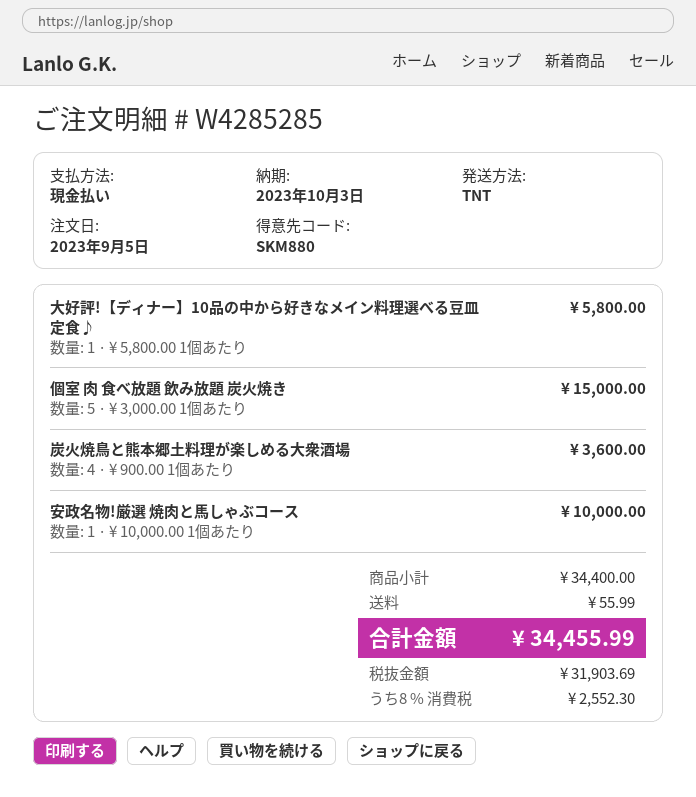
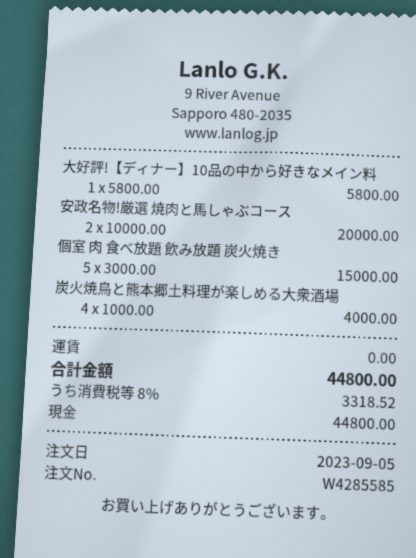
order number: W4285285 -> W4285585
炭火焼鳥と熊本郷土料理が楽しめる大衆酒場: 4 x 900.00 = 3600.00 -> 4 x 1000.00 = 4000.00
安政名物!厳選 焼肉と馬しゃぶコース: 1 x 10000.00 = 10000.00 -> 2 x 10000.00 = 20000.00
shipping: 55.99 -> 0.00
tax: 8% = 2552.30 -> 8% = 3318.52
total: 34455.99 -> 44800.00

